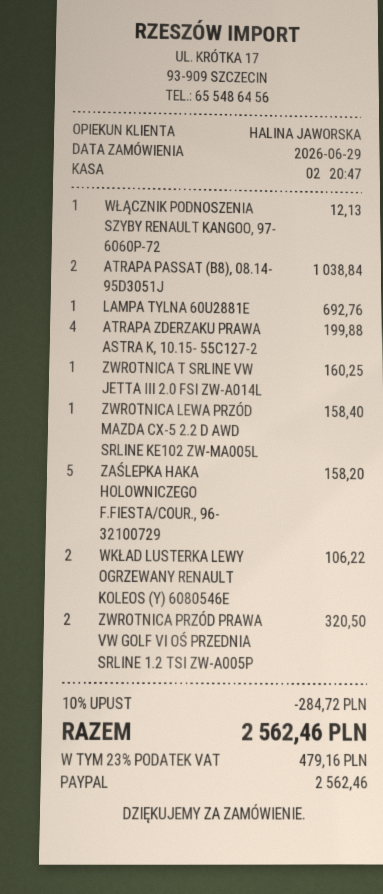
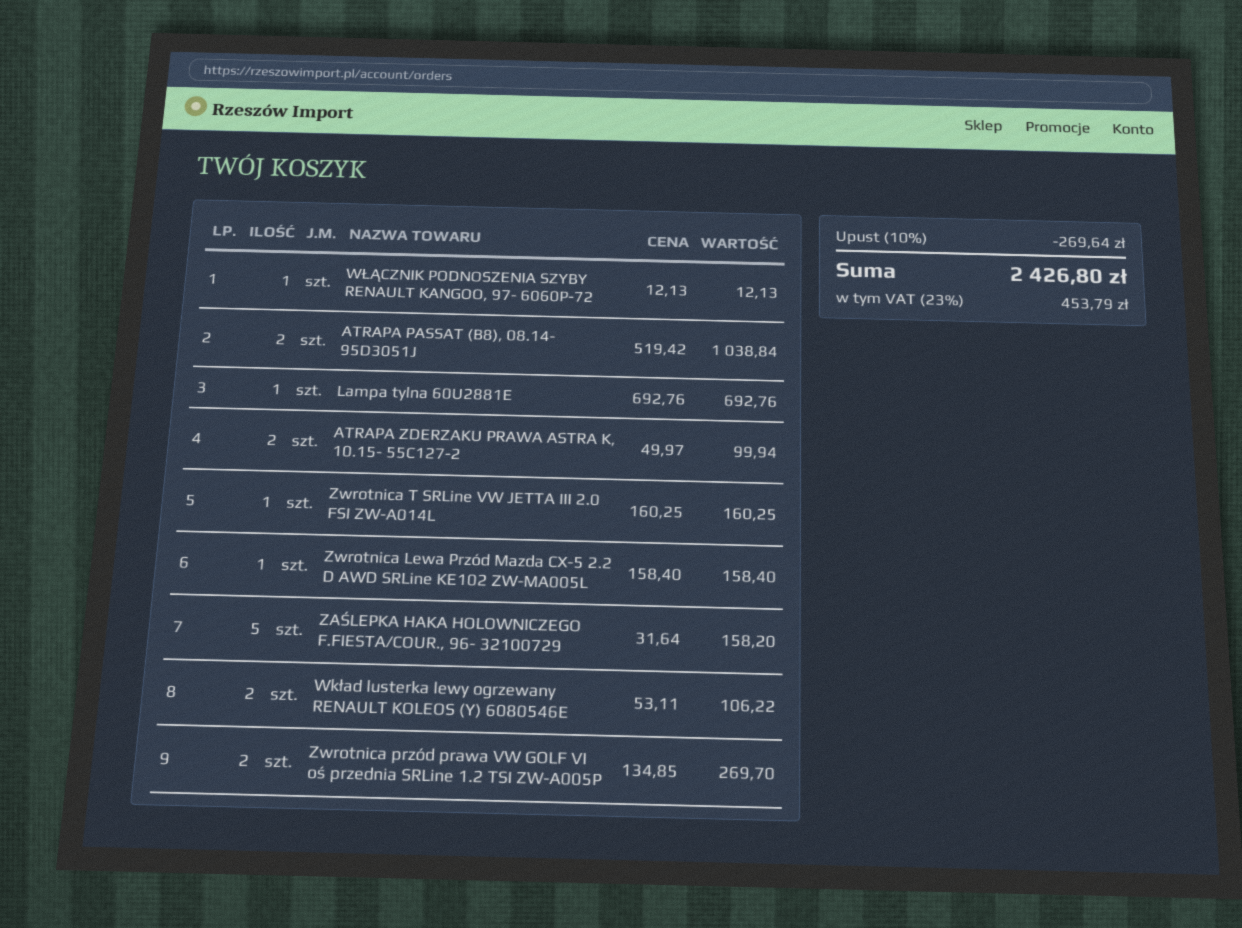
ATRAPA ZDERZAKU PRAWA ASTRA K, 10.15- 55C127-2: 4 for 199.88 -> 2 for 99.94
ZWROTNICA PRZÓD PRAWA VW GOLF VI OŚ PRZEDNIA SRLINE 1.2 TSI ZW-A005P: 2 for 320.50 -> 2 for 269.70
discount: 10% = 284.72 -> 10% = 269.64
tax: 23% = 479.16 -> 23% = 453.79
total: 2562.46 -> 2426.80

